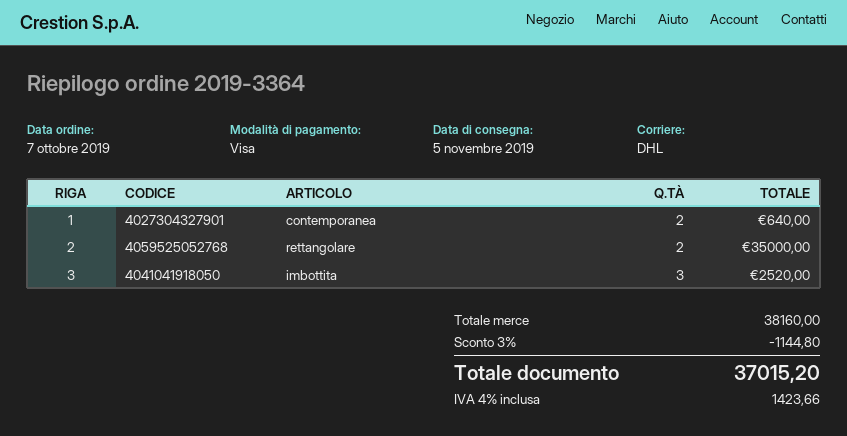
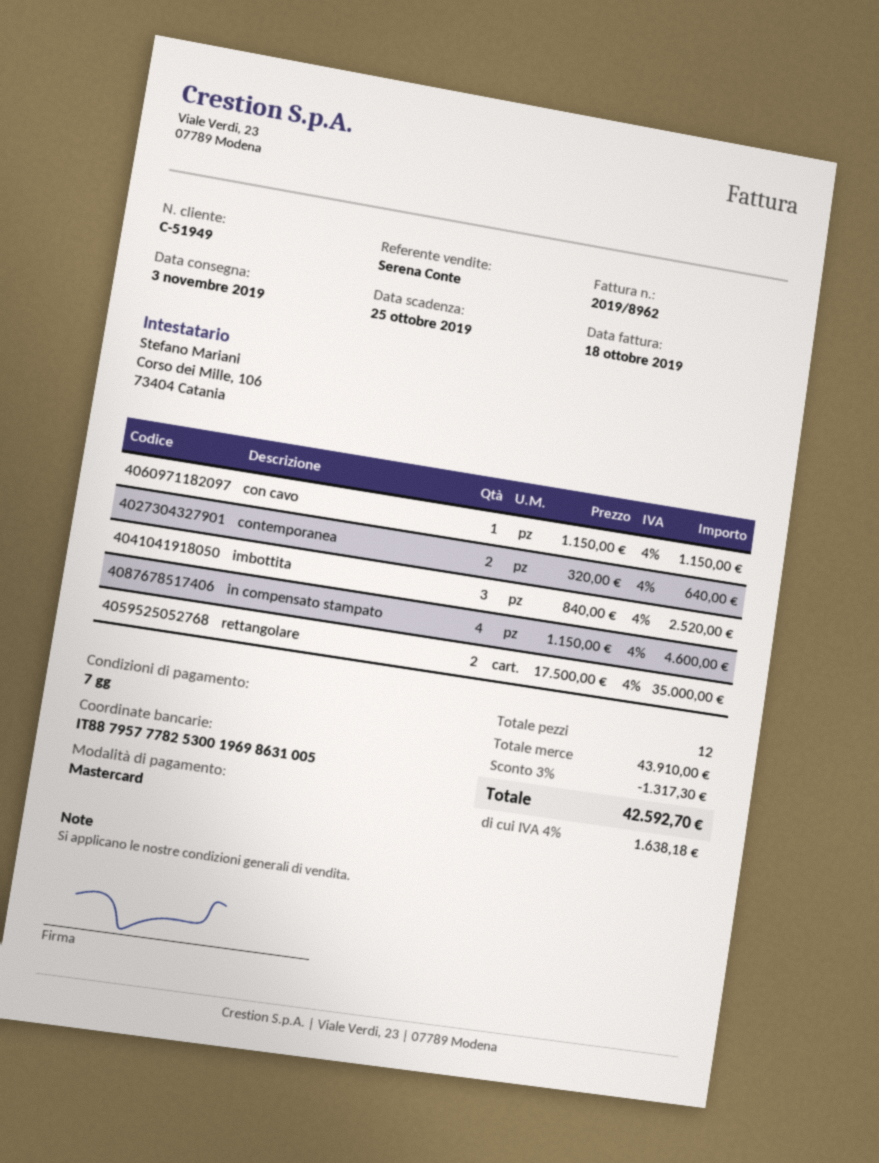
delivery date: 2019-11-05 -> 2019-11-03
payment method: Visa -> Mastercard
con cavo: none -> 1 for 1150.00
in compensato stampato: none -> 4 for 4600.00
subtotal: 38160.00 -> 43910.00
discount: 3% = 1144.80 -> 3% = 1317.30
tax: 4% = 1423.66 -> 4% = 1638.18
total: 37015.20 -> 42592.70

